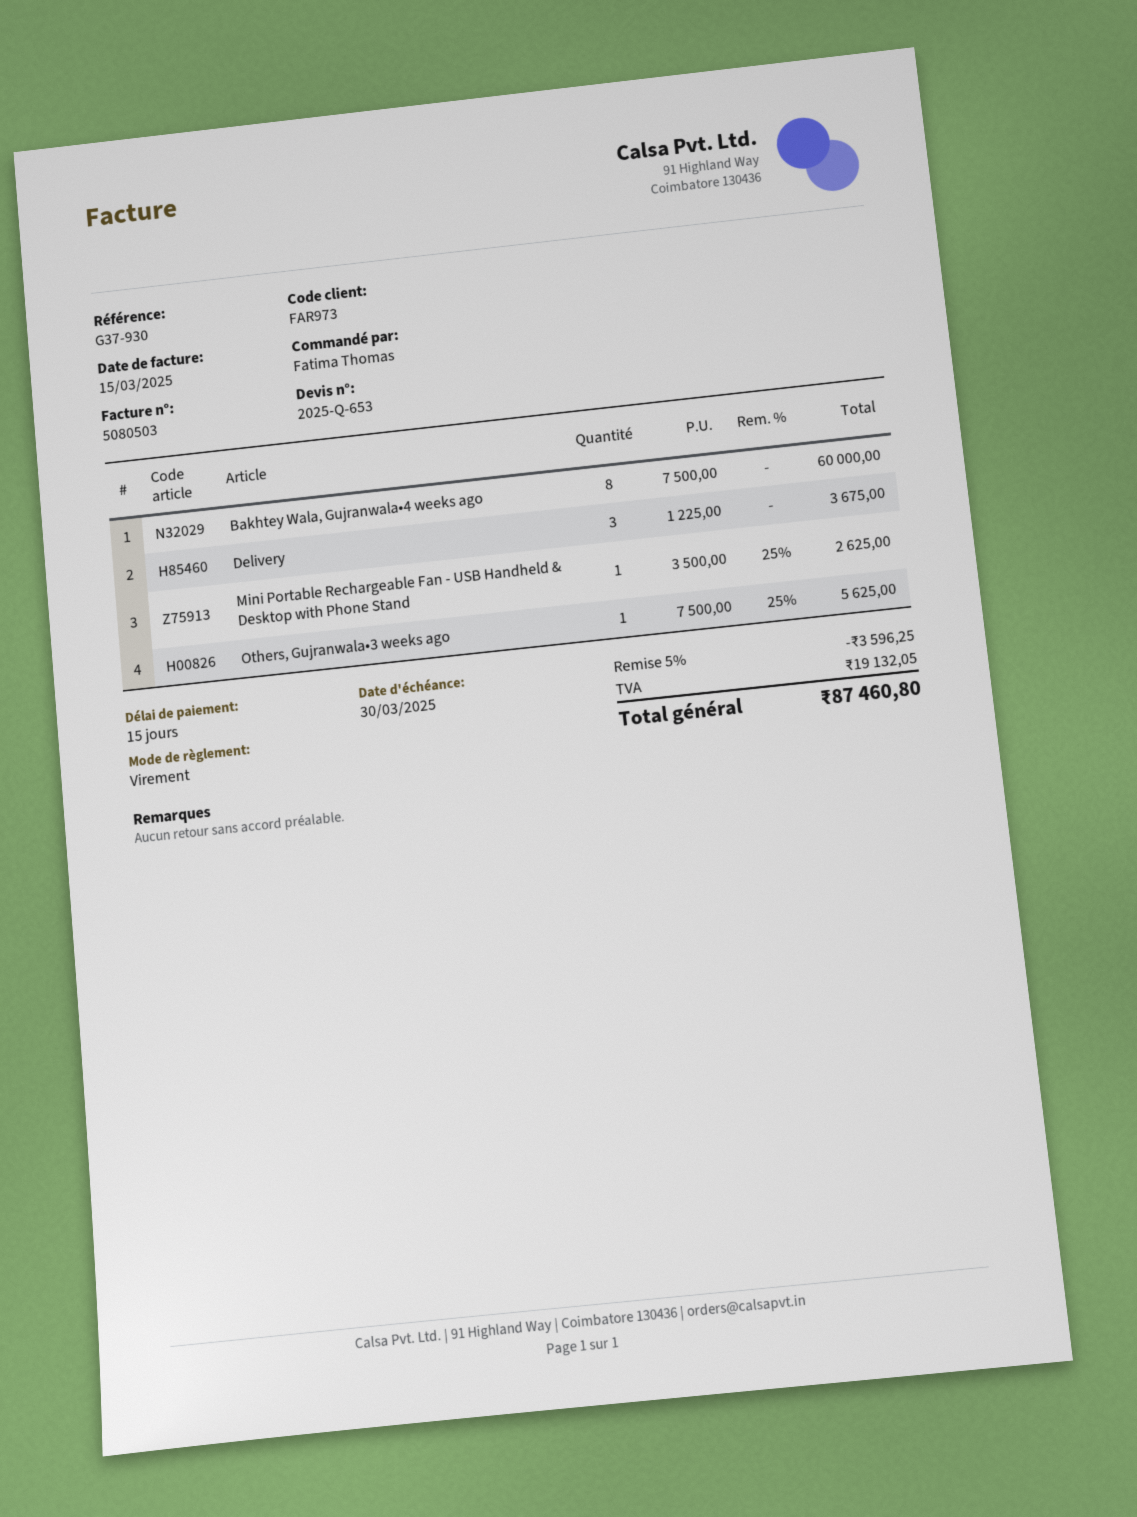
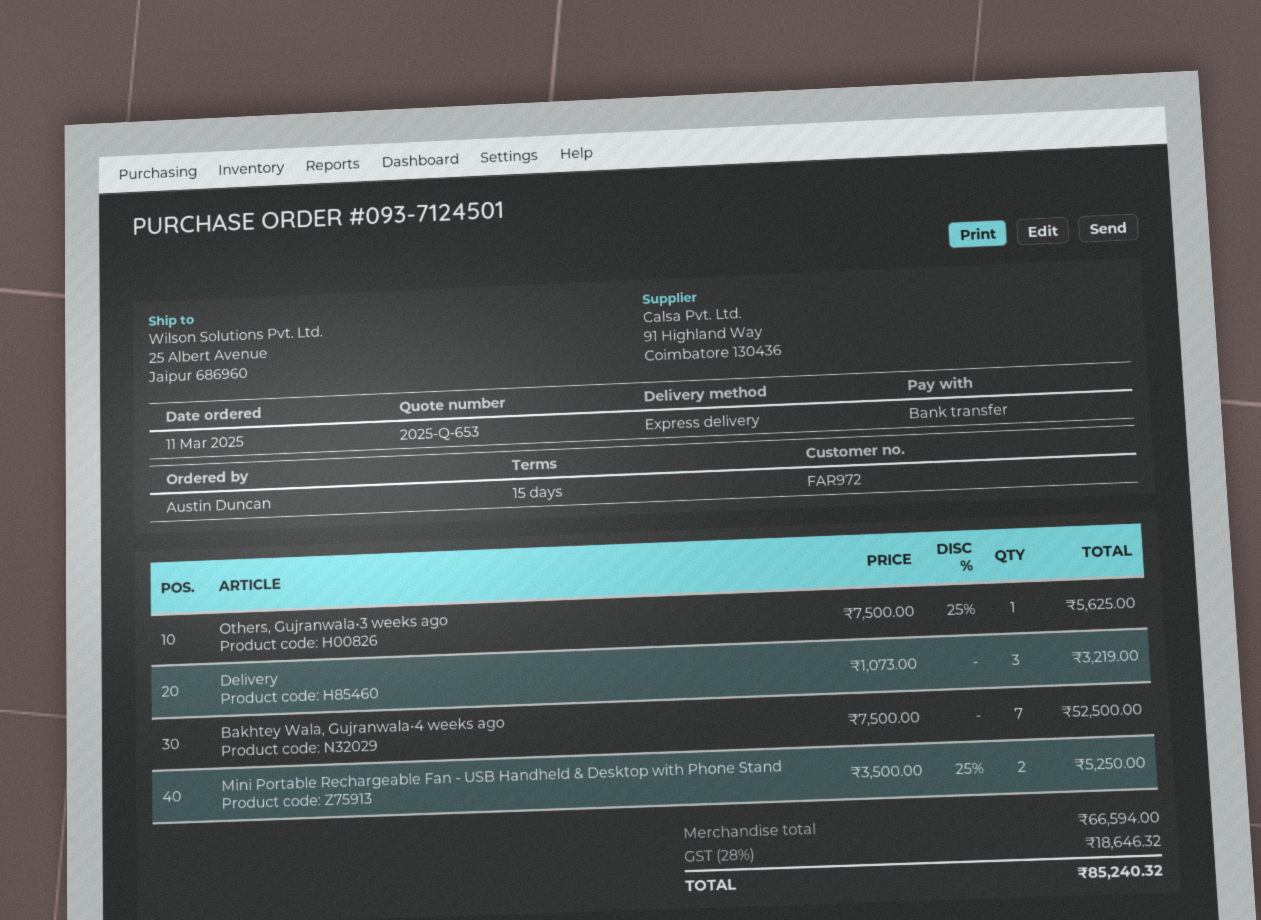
customer number: FAR973 -> FAR972
ordered by: Fatima Thomas -> Austin Duncan
Bakhtey Wala, Gujranwala•4 weeks ago: 8 x 7500.00 = 60000.00 -> 7 x 7500.00 = 52500.00
Delivery: 3 x 1225.00 = 3675.00 -> 3 x 1073.00 = 3219.00
Mini Portable Rechargeable Fan - USB Handheld & Desktop with Phone Stand: 1 x 3500.00 - 25% = 2625.00 -> 2 x 3500.00 - 25% = 5250.00
discount: 5% = 3596.25 -> none
tax: 19132.05 -> 18646.32
total: 87460.80 -> 85240.32

